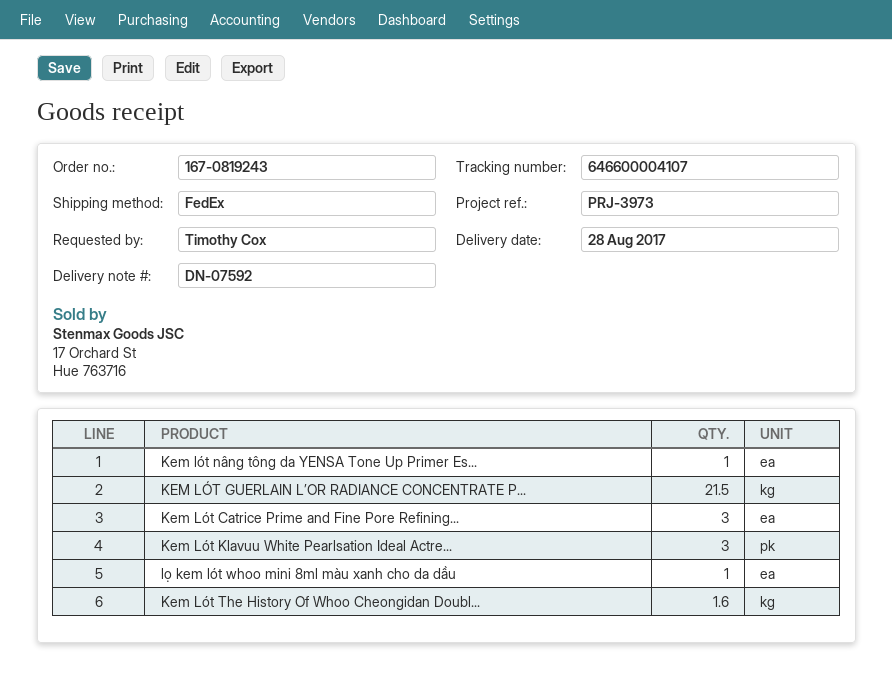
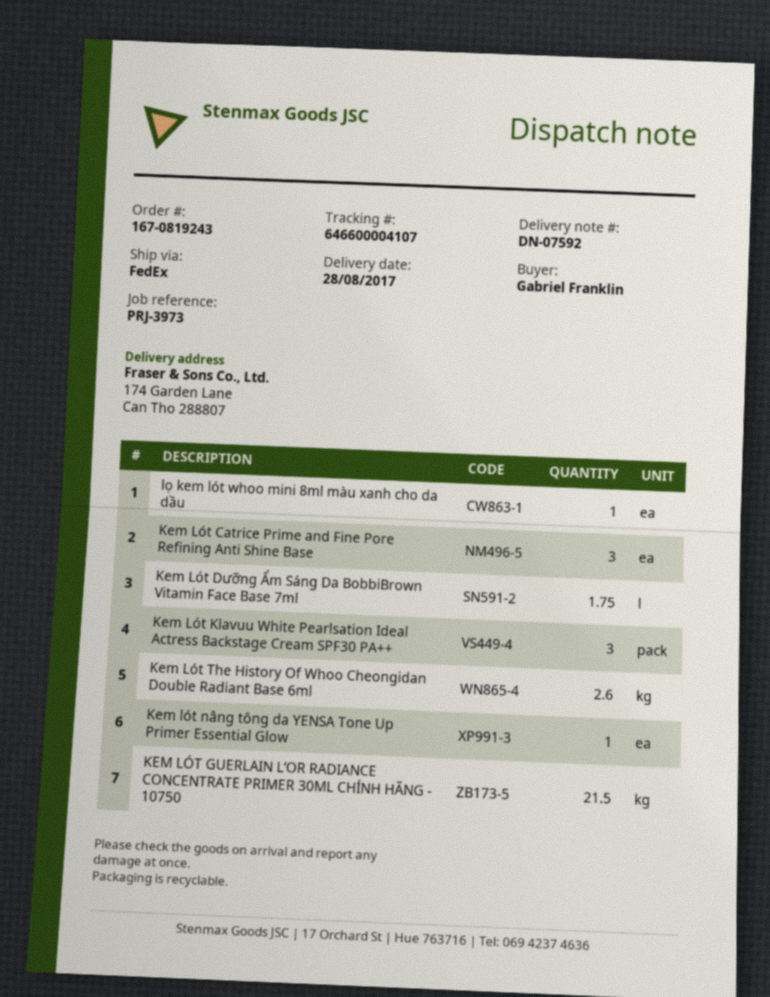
ordered by: Timothy Cox -> Gabriel Franklin
Kem Lót The History Of Whoo Cheongidan Doubl...: 1.6 -> 2.6
Kem Lót Dưỡng Ẩm Sáng Da BobbiBrown Vitamin Face Base 7ml: none -> 1.75

